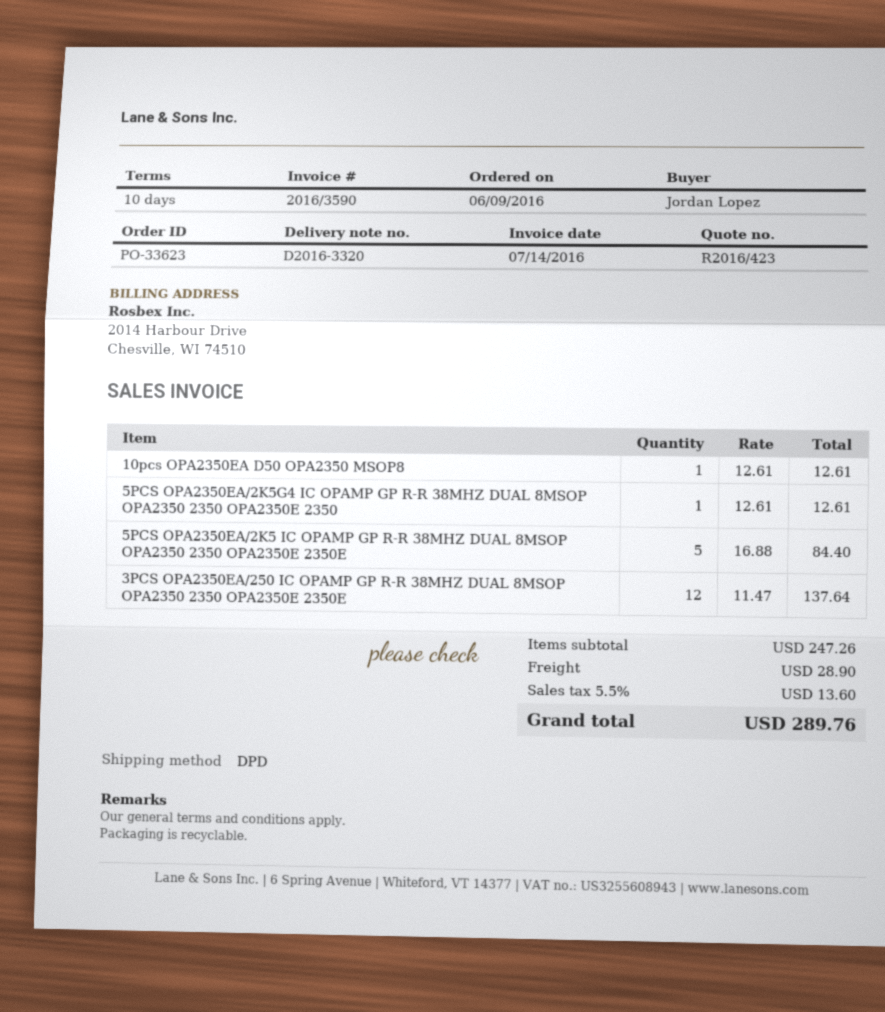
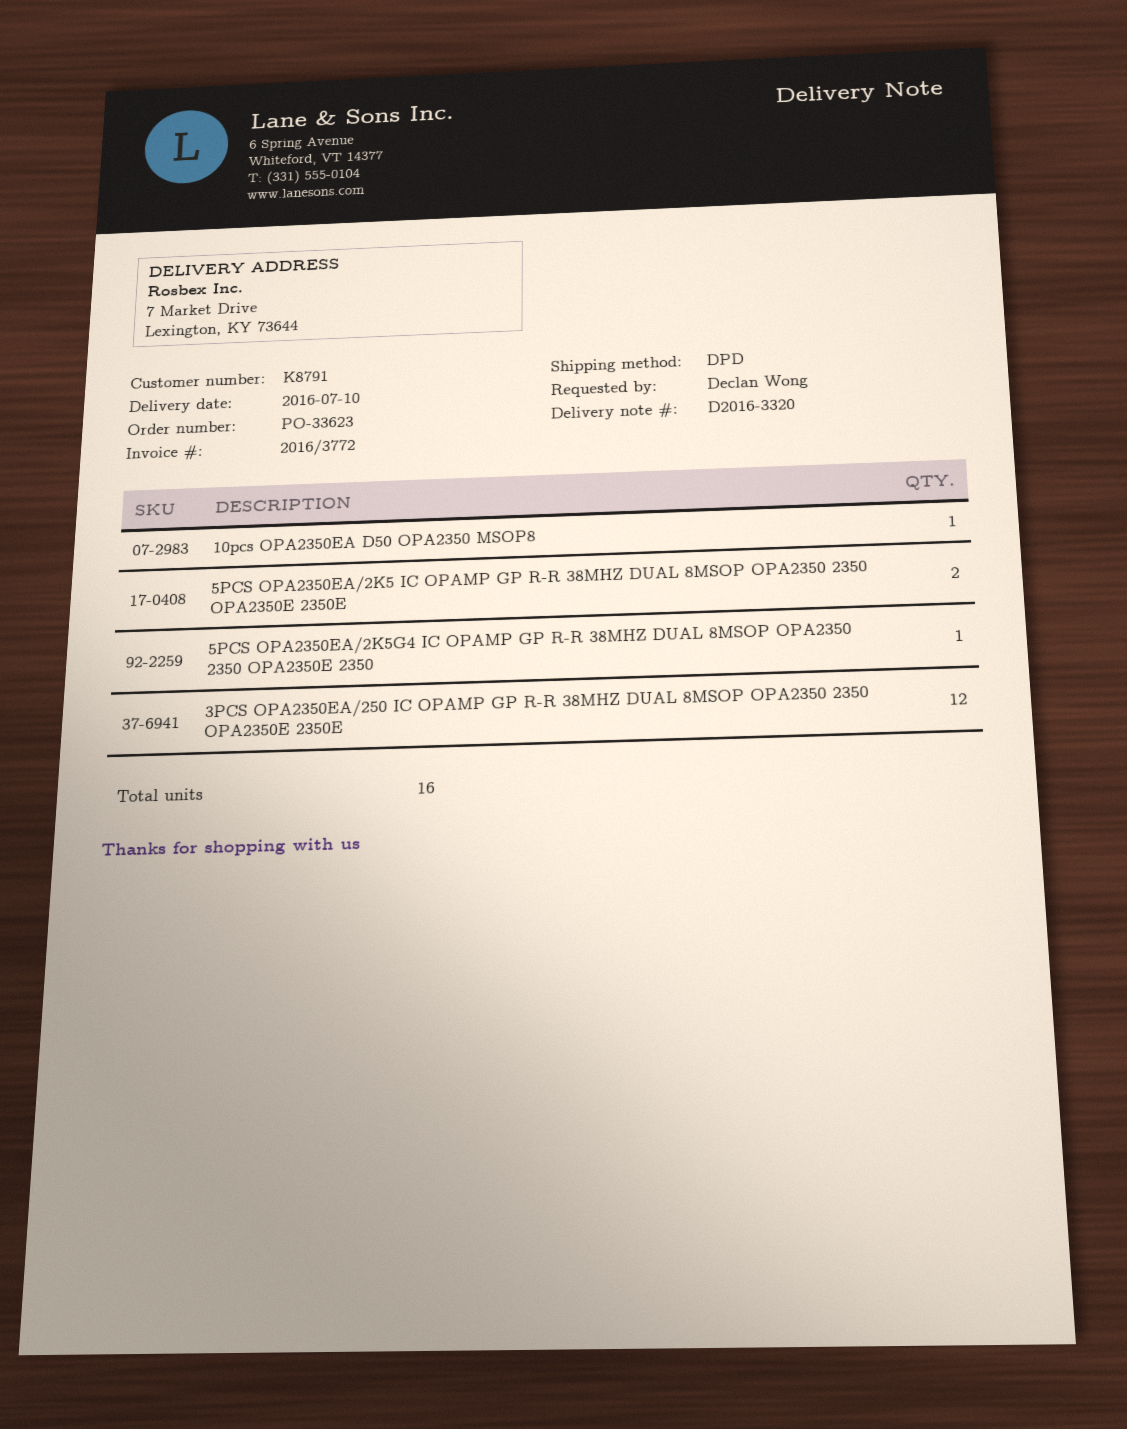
invoice number: 2016/3590 -> 2016/3772
ordered by: Jordan Lopez -> Declan Wong
5PCS OPA2350EA/2K5 IC OPAMP GP R-R 38MHZ DUAL 8MSOP OPA2350 2350 OPA2350E 2350E: 5 -> 2

